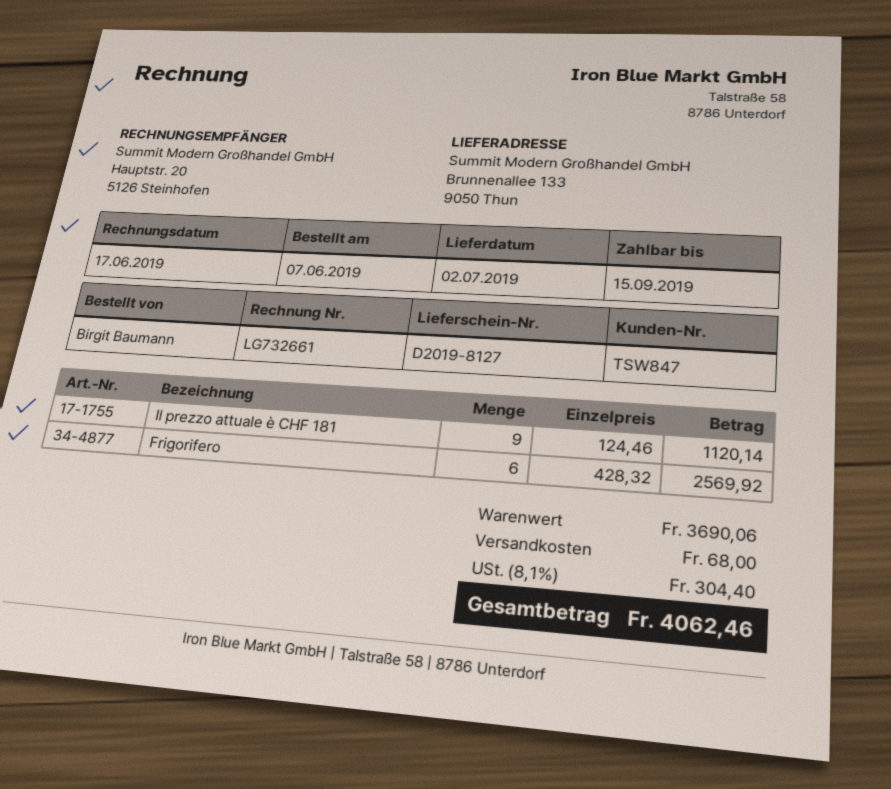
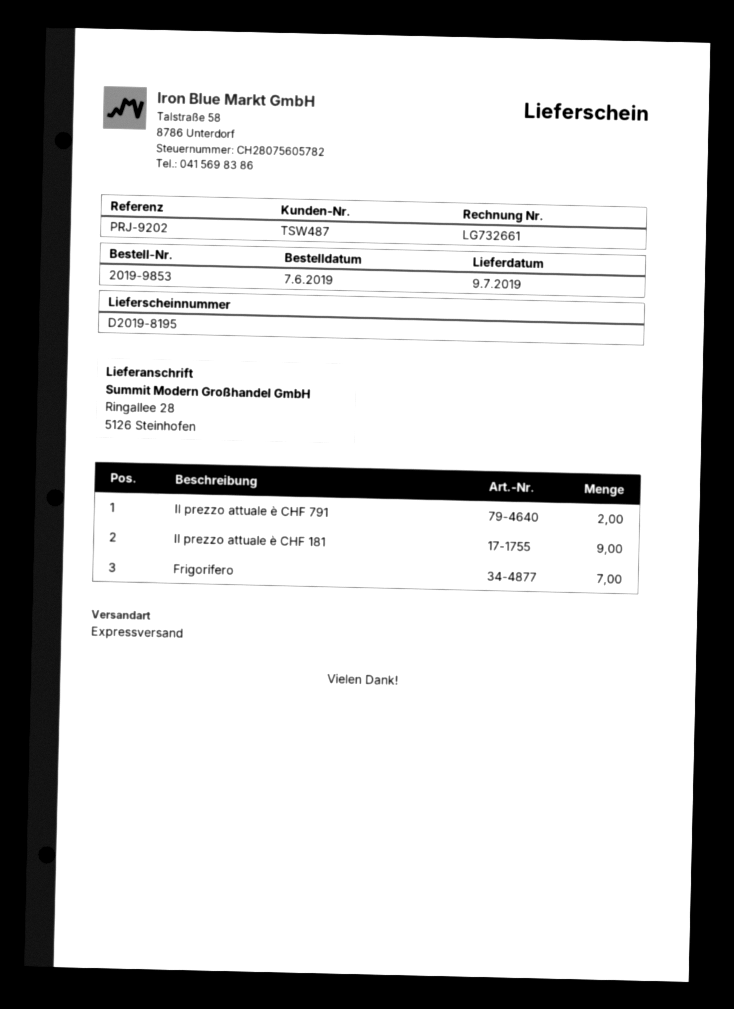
delivery note number: D2019-8127 -> D2019-8195
delivery date: 2019-07-02 -> 2019-07-09
customer number: TSW847 -> TSW487
ship to: Brunnenallee 133, 9050 Thun -> Ringallee 28, 5126 Steinhofen
Frigorifero: 6 -> 7
Il prezzo attuale è CHF 791: none -> 2

